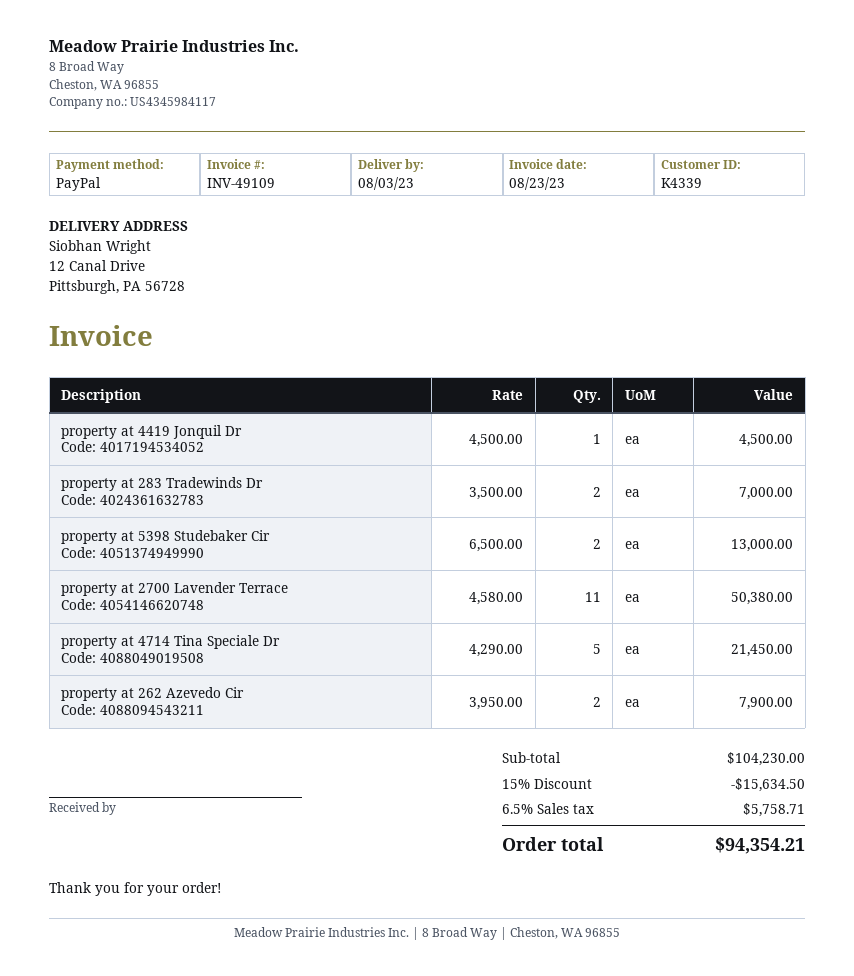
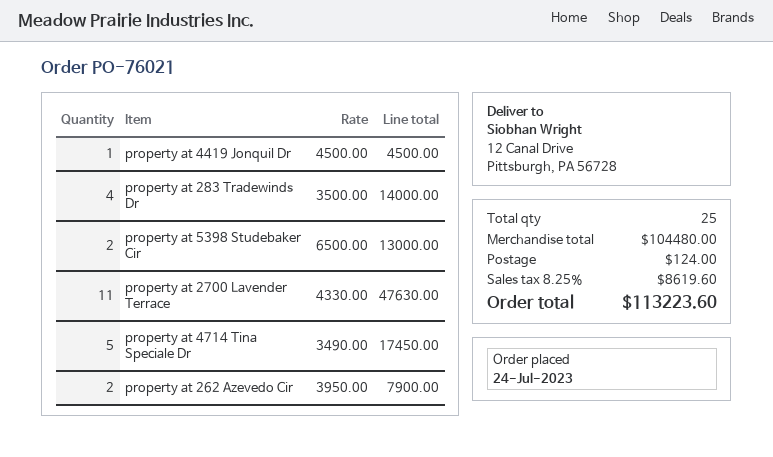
property at 283 Tradewinds Dr: 2 x 3500.00 = 7000.00 -> 4 x 3500.00 = 14000.00
property at 2700 Lavender Terrace: 11 x 4580.00 = 50380.00 -> 11 x 4330.00 = 47630.00
property at 4714 Tina Speciale Dr: 5 x 4290.00 = 21450.00 -> 5 x 3490.00 = 17450.00
subtotal: 104230.00 -> 104480.00
discount: 15% = 15634.50 -> none
shipping: none -> 124.00
tax: 6.5% = 5758.71 -> 8.25% = 8619.60
total: 94354.21 -> 113223.60

